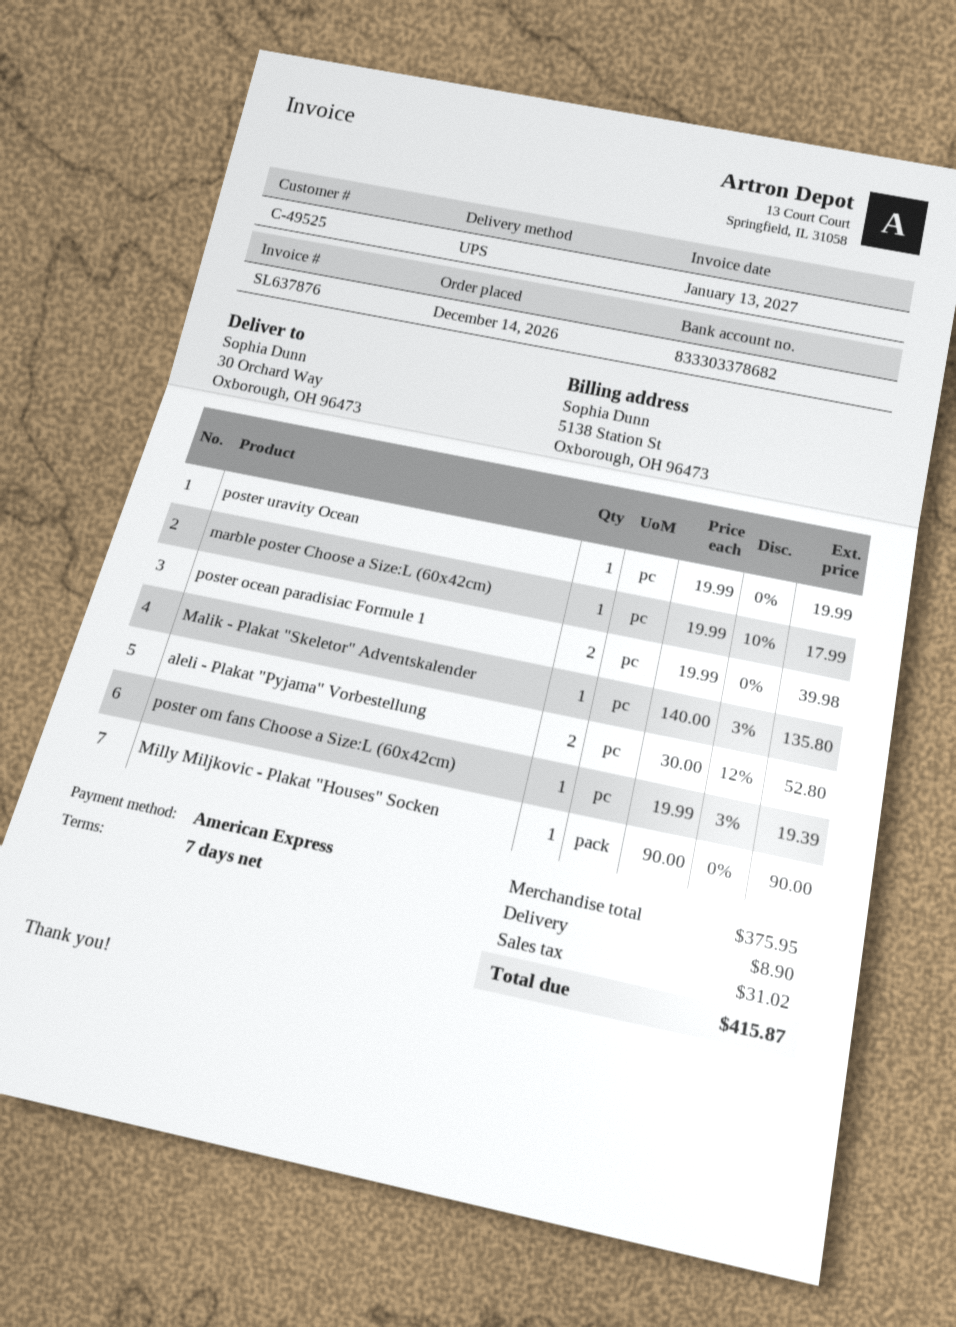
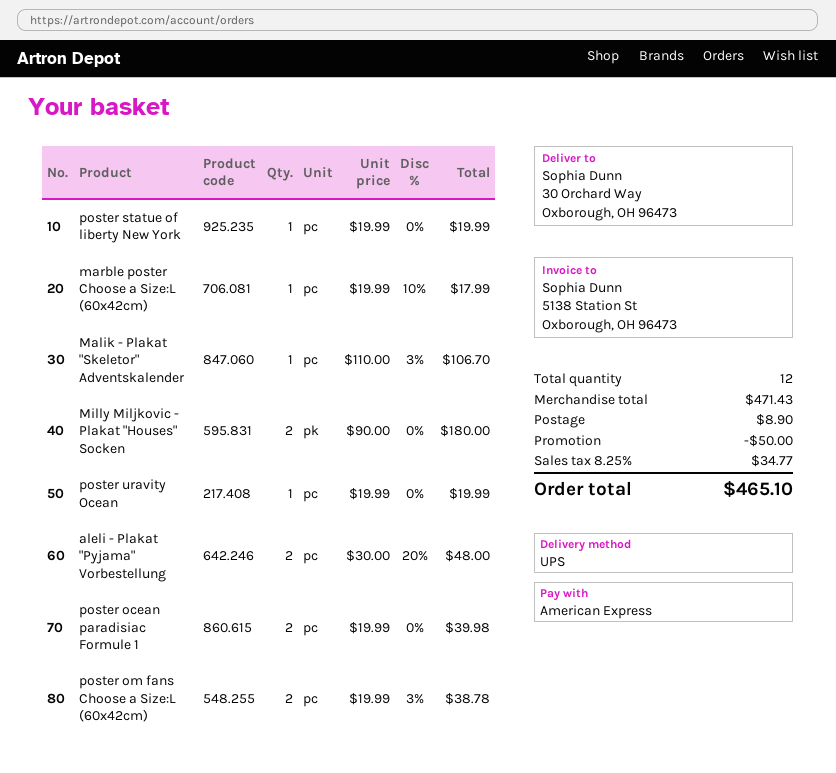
Malik - Plakat "Skeletor" Adventskalender: 1 x 140.00 - 3% = 135.80 -> 1 x 110.00 - 3% = 106.70
aleli - Plakat "Pyjama" Vorbestellung: 2 x 30.00 - 12% = 52.80 -> 2 x 30.00 - 20% = 48.00
poster om fans Choose a Size:L (60x42cm): 1 x 19.99 - 3% = 19.39 -> 2 x 19.99 - 3% = 38.78
Milly Miljkovic - Plakat "Houses" Socken: 1 x 90.00 = 90.00 -> 2 x 90.00 = 180.00
poster statue of liberty New York: none -> 1 x 19.99 = 19.99
subtotal: 375.95 -> 471.43
discount: none -> 50.00
tax: 31.02 -> 34.77
total: 415.87 -> 465.10

